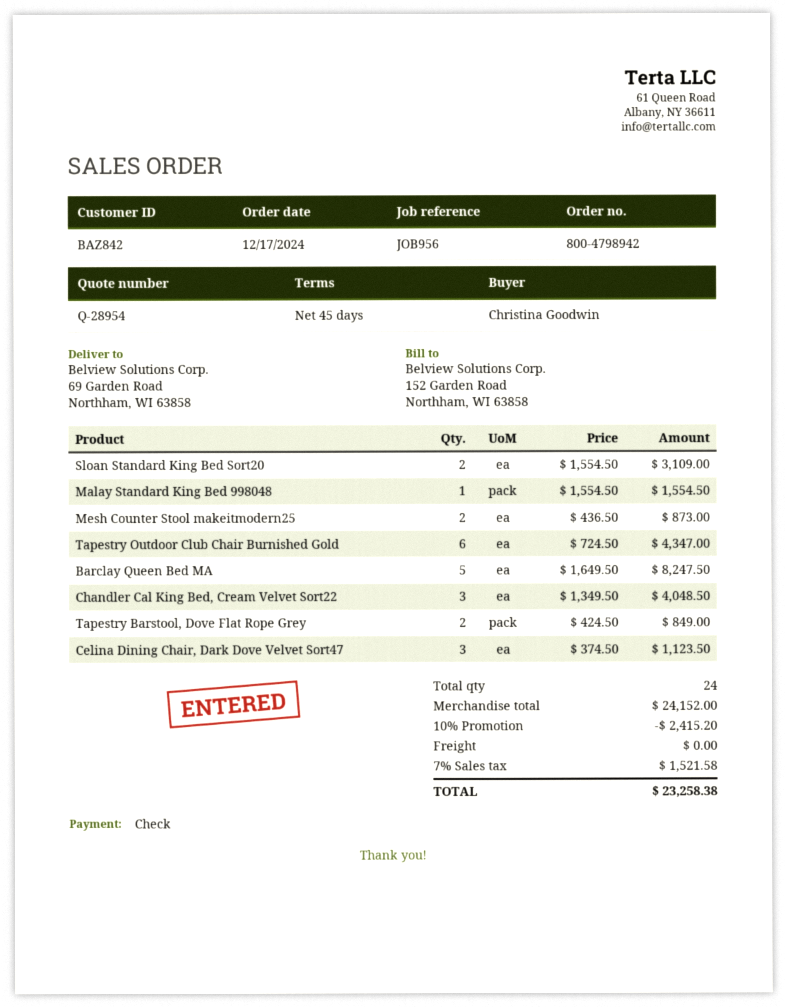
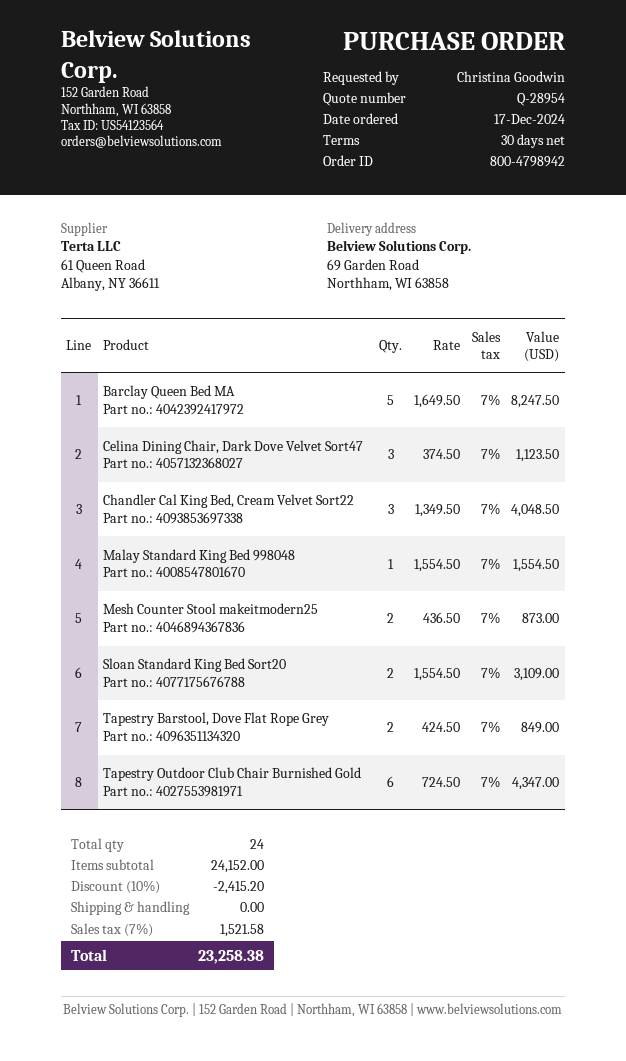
payment terms: 45 days -> 30 days

